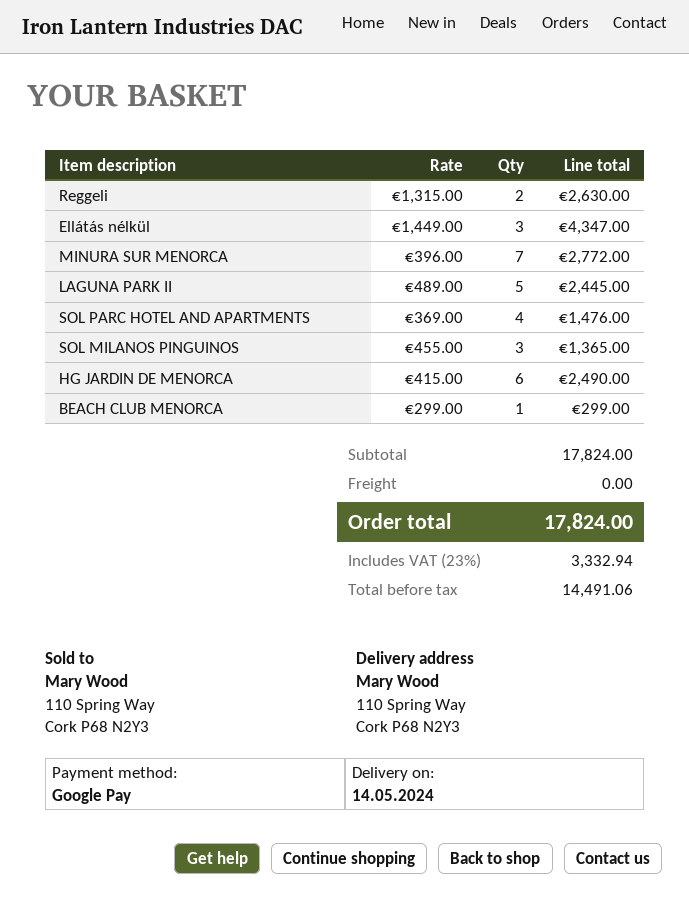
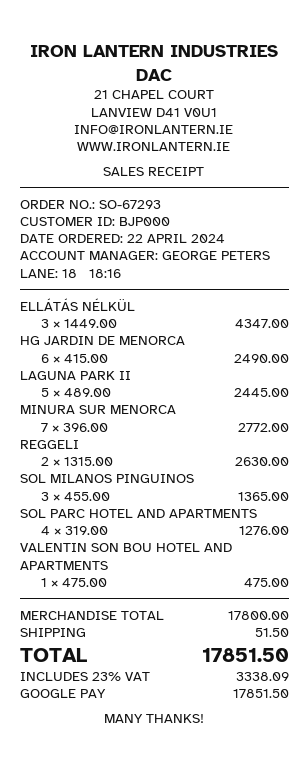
SOL PARC HOTEL AND APARTMENTS: 4 x 369.00 = 1476.00 -> 4 x 319.00 = 1276.00
BEACH CLUB MENORCA: 1 x 299.00 = 299.00 -> none
VALENTIN SON BOU HOTEL AND APARTMENTS: none -> 1 x 475.00 = 475.00
subtotal: 17824.00 -> 17800.00
shipping: 0.00 -> 51.50
tax: 23% = 3332.94 -> 23% = 3338.09
total: 17824.00 -> 17851.50

